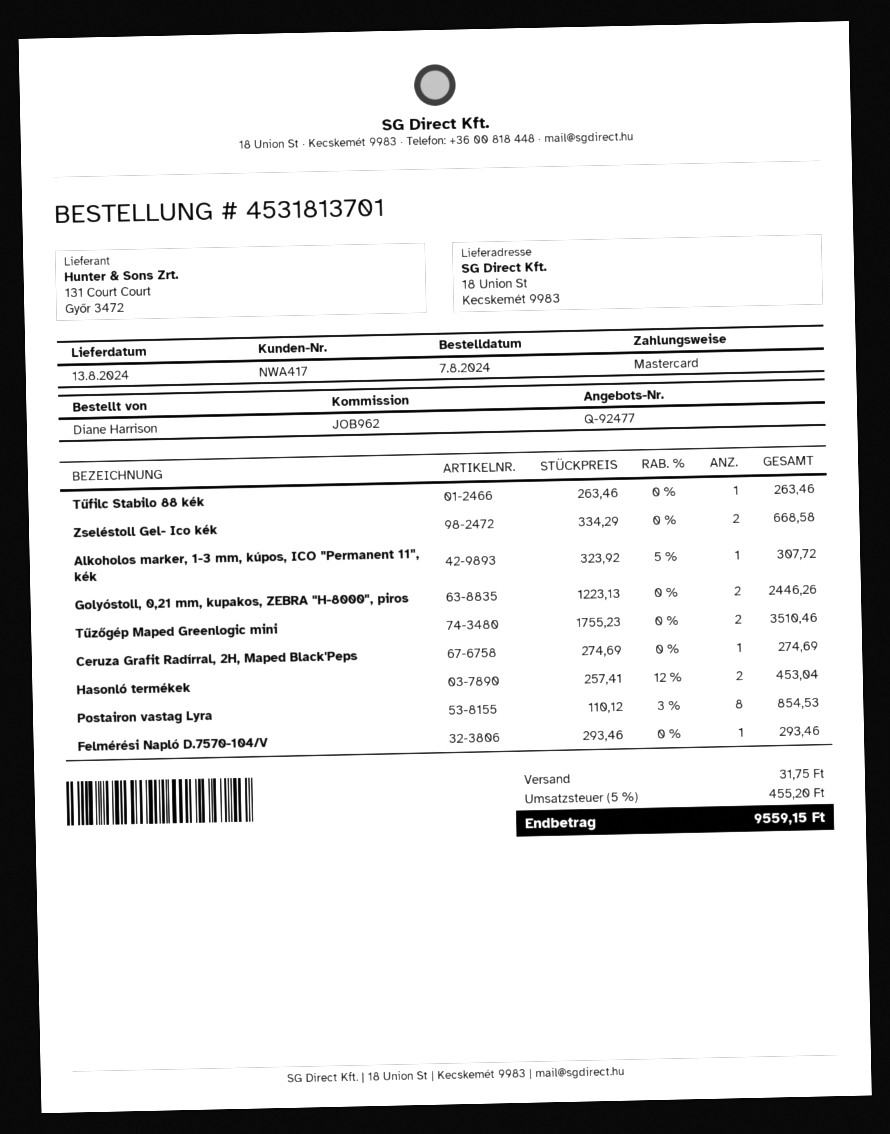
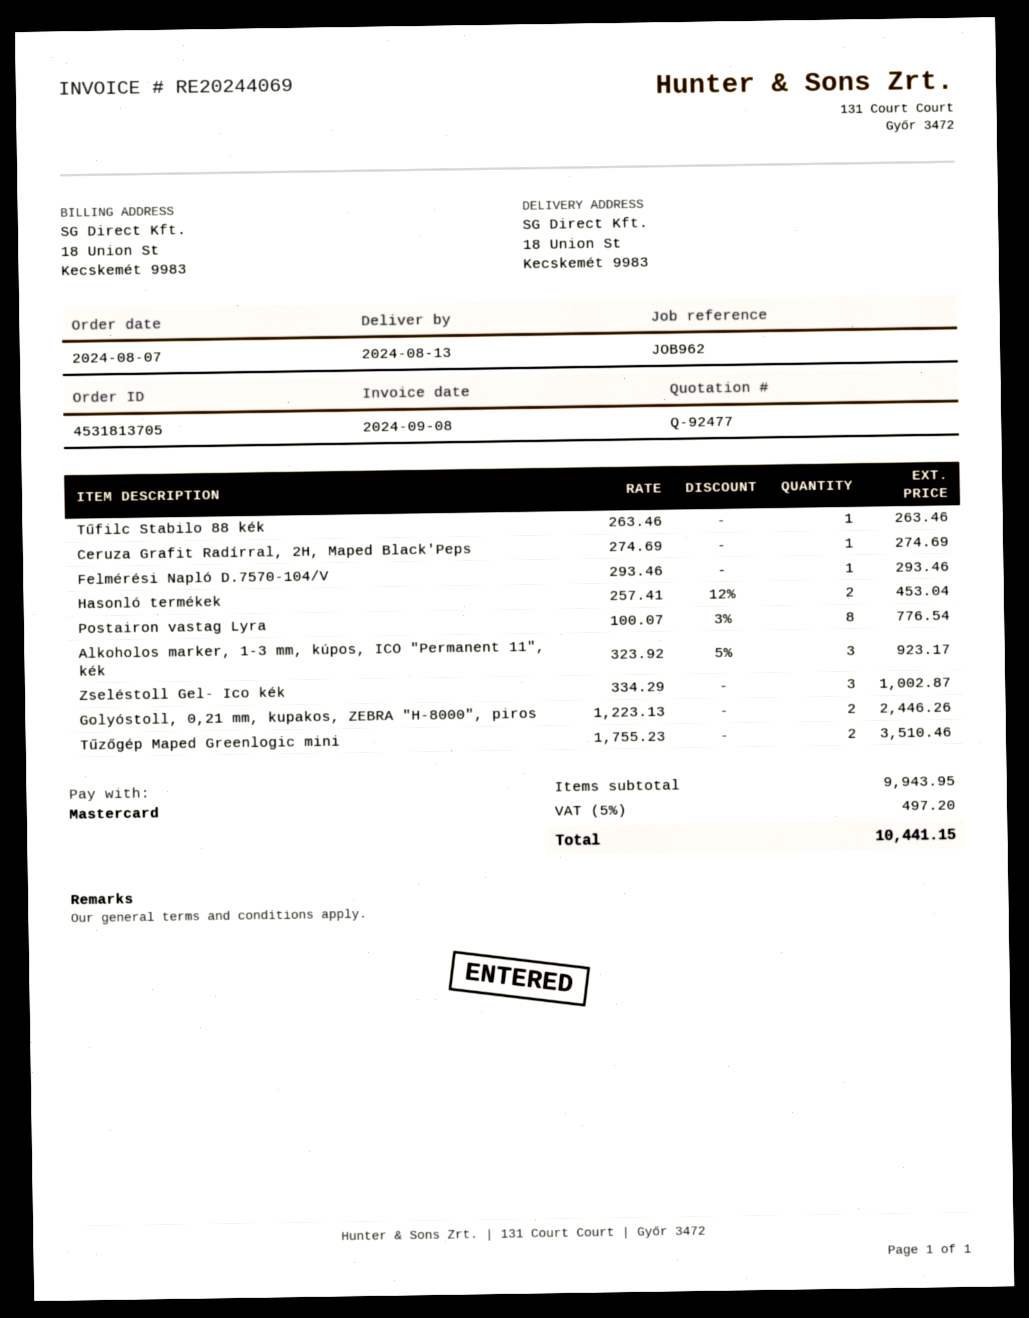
order number: 4531813701 -> 4531813705
Zseléstoll Gel- Ico kék: 2 x 334.29 = 668.58 -> 3 x 334.29 = 1002.87
Alkoholos marker, 1-3 mm, kúpos, ICO "Permanent 11", kék: 1 x 323.92 - 5% = 307.72 -> 3 x 323.92 - 5% = 923.17
Postairon vastag Lyra: 8 x 110.12 - 3% = 854.53 -> 8 x 100.07 - 3% = 776.54
shipping: 31.75 -> none
tax: 5% = 455.20 -> 5% = 497.20
total: 9559.15 -> 10441.15

